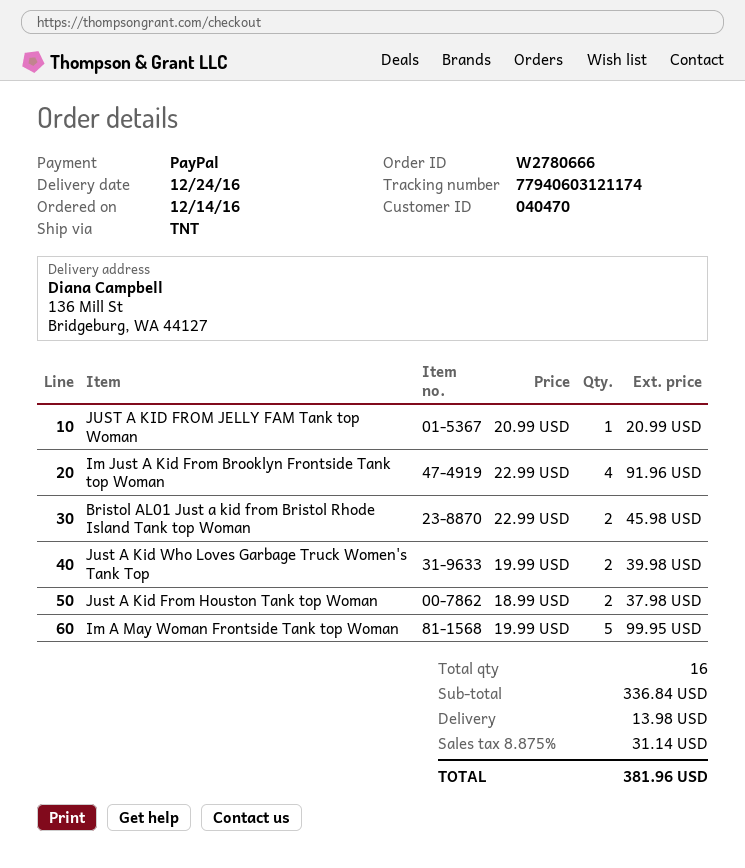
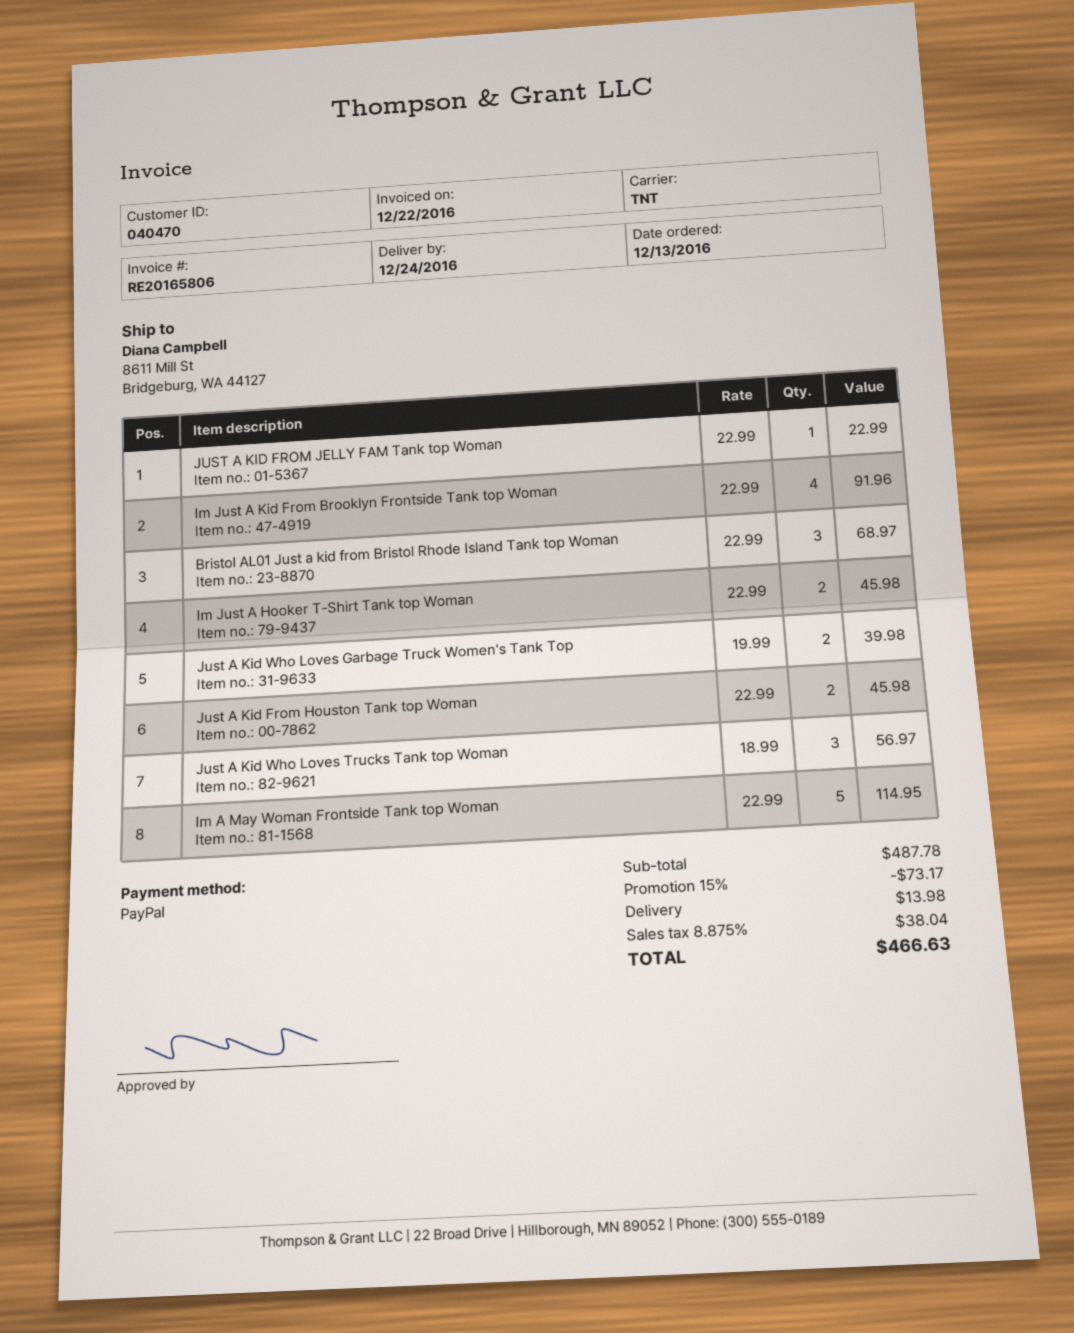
order date: 2016-12-14 -> 2016-12-13
ship to: 136 Mill St, Bridgeburg, WA 44127 -> 8611 Mill St, Bridgeburg, WA 44127
JUST A KID FROM JELLY FAM Tank top Woman: 1 x 20.99 = 20.99 -> 1 x 22.99 = 22.99
Bristol AL01 Just a kid from Bristol Rhode Island Tank top Woman: 2 x 22.99 = 45.98 -> 3 x 22.99 = 68.97
Just A Kid From Houston Tank top Woman: 2 x 18.99 = 37.98 -> 2 x 22.99 = 45.98
Im A May Woman Frontside Tank top Woman: 5 x 19.99 = 99.95 -> 5 x 22.99 = 114.95
Im Just A Hooker T-Shirt Tank top Woman: none -> 2 x 22.99 = 45.98
Just A Kid Who Loves Trucks Tank top Woman: none -> 3 x 18.99 = 56.97
subtotal: 336.84 -> 487.78
discount: none -> 15% = 73.17
tax: 8.875% = 31.14 -> 8.875% = 38.04
total: 381.96 -> 466.63

